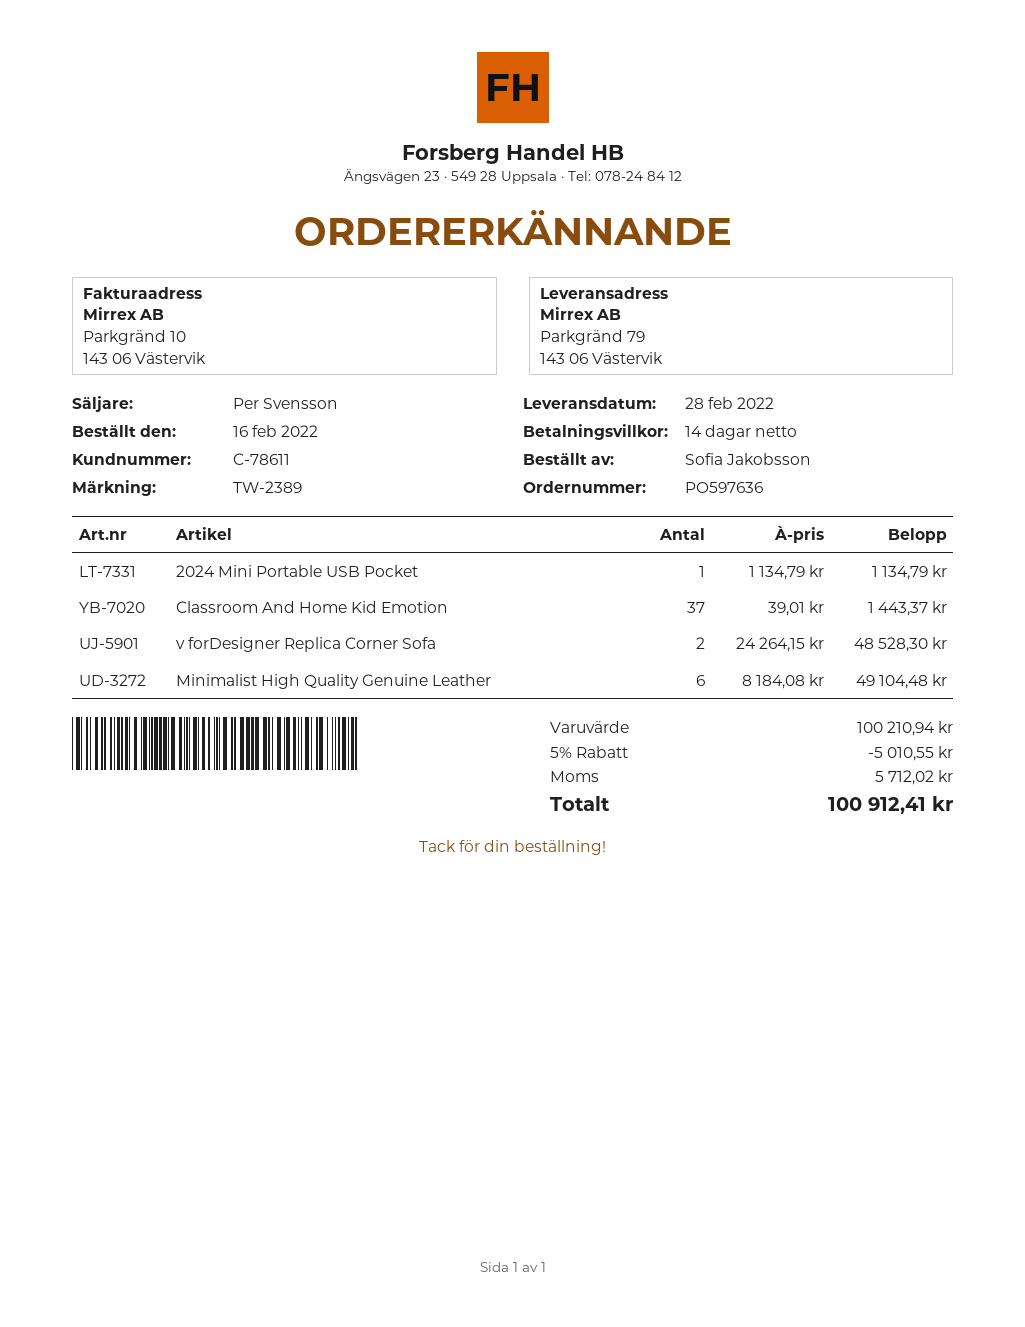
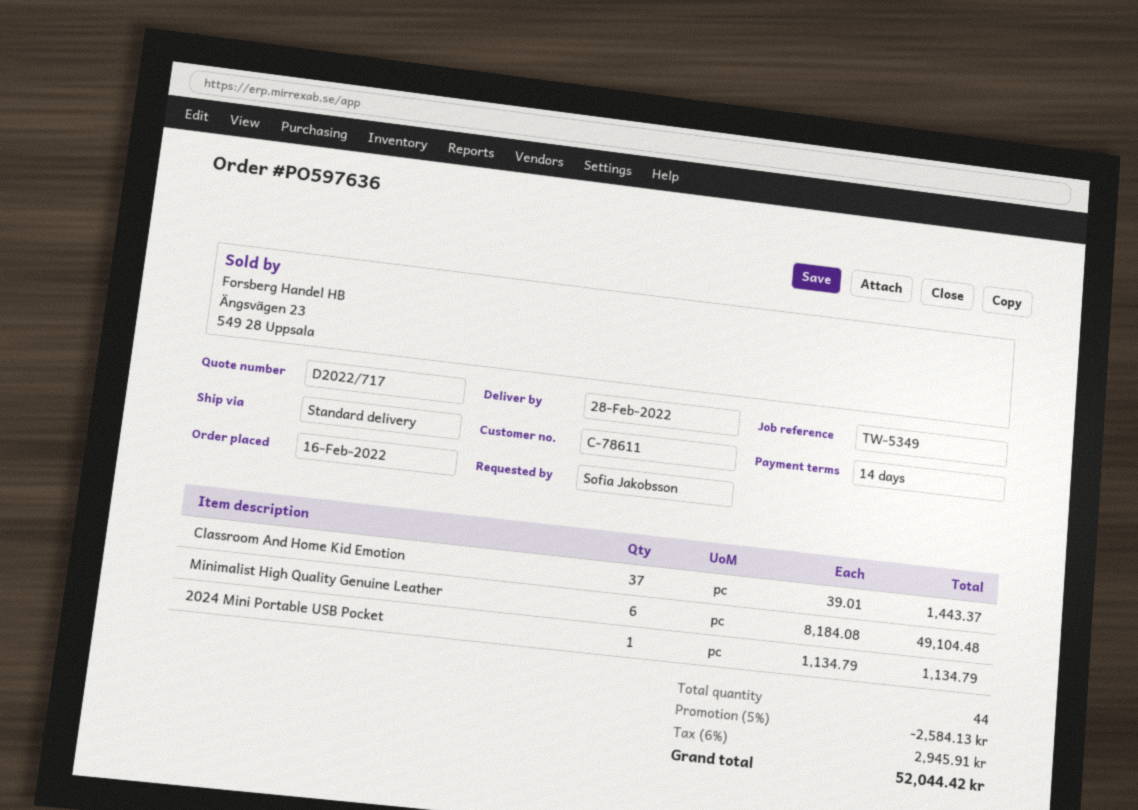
reference: TW-2389 -> TW-5349
v forDesigner Replica Corner Sofa: 2 x 24264.15 = 48528.30 -> none
discount: 5% = 5010.55 -> 5% = 2584.13
tax: 5712.02 -> 2945.91
total: 100912.41 -> 52044.42

